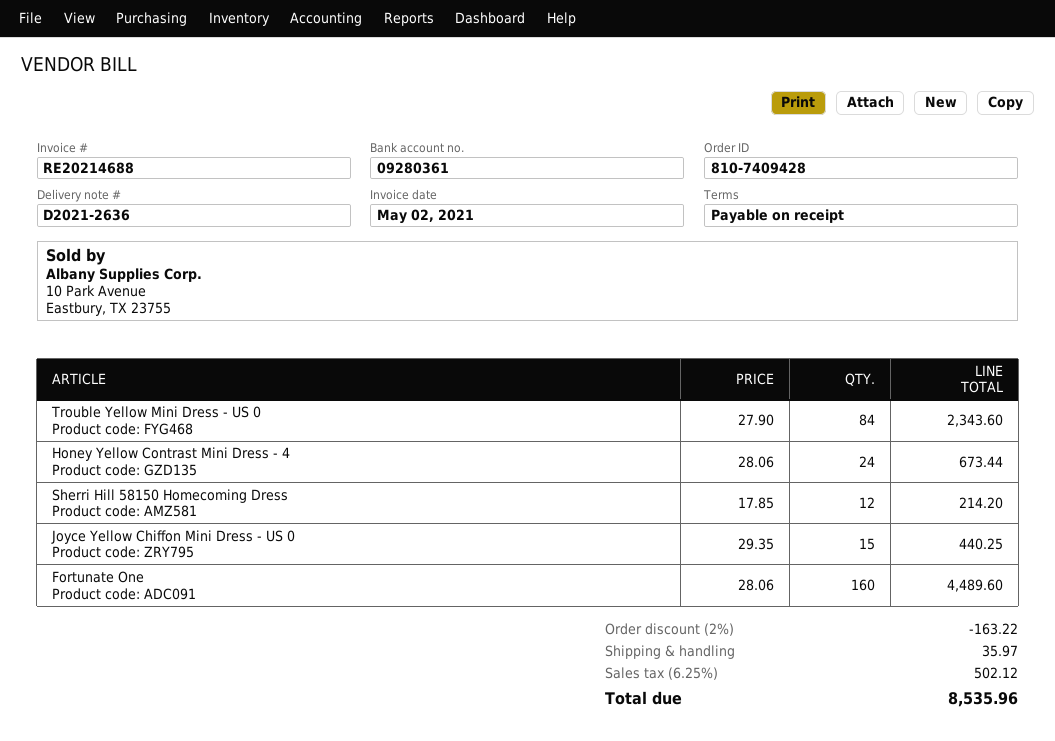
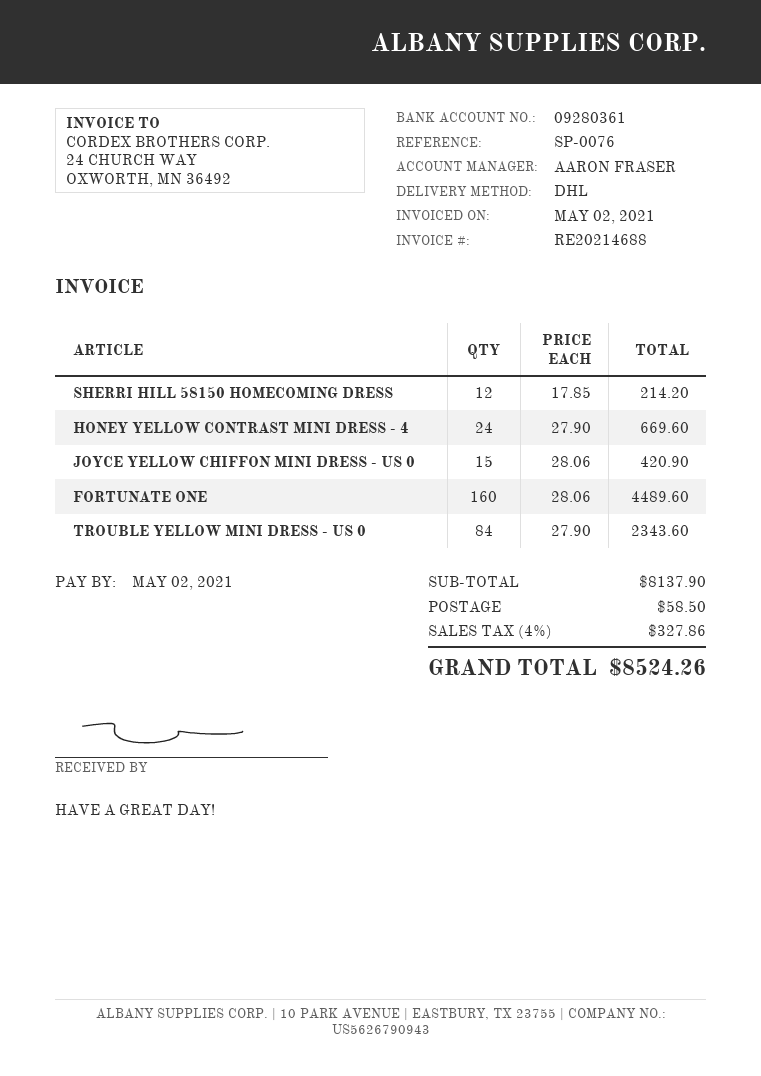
Honey Yellow Contrast Mini Dress - 4: 24 x 28.06 = 673.44 -> 24 x 27.90 = 669.60
Joyce Yellow Chiffon Mini Dress - US 0: 15 x 29.35 = 440.25 -> 15 x 28.06 = 420.90
discount: 2% = 163.22 -> none
shipping: 35.97 -> 58.50
tax: 6.25% = 502.12 -> 4% = 327.86
total: 8535.96 -> 8524.26

